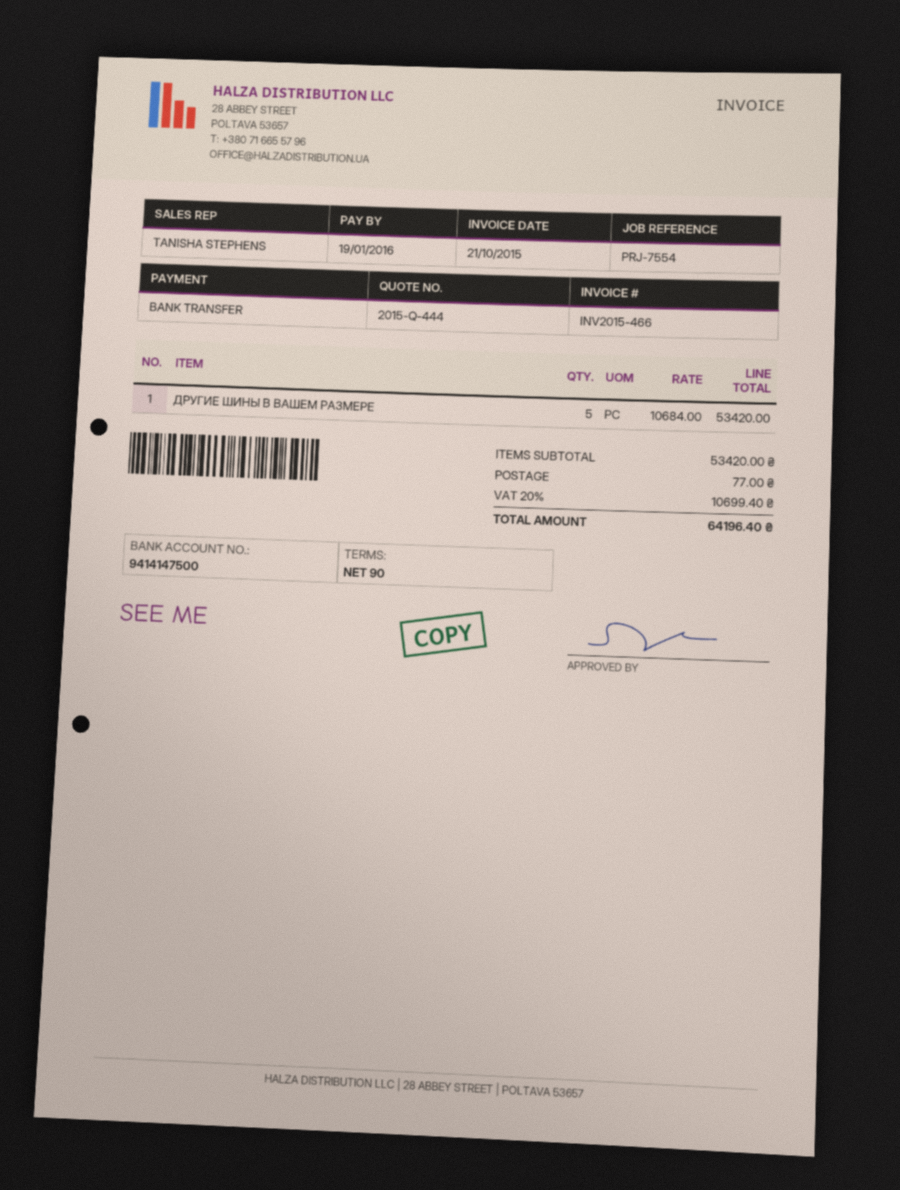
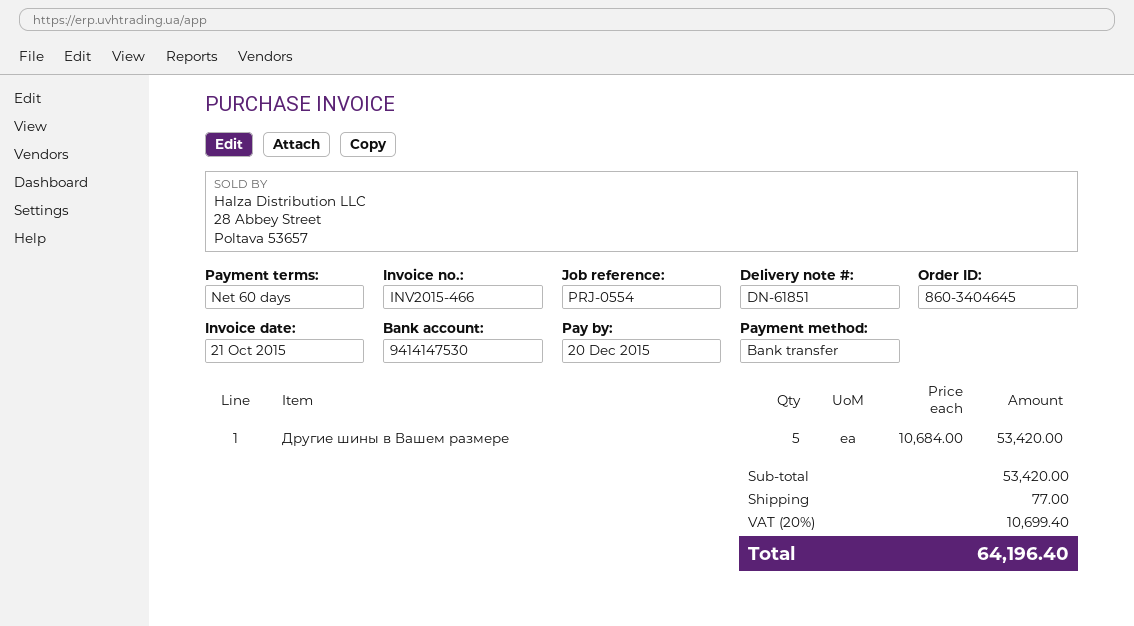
payment terms: 90 days -> 60 days
due date: 2016-01-19 -> 2015-12-20
reference: PRJ-7554 -> PRJ-0554
bank account: 9414147500 -> 9414147530

